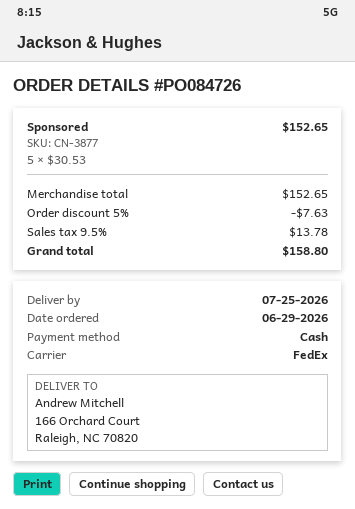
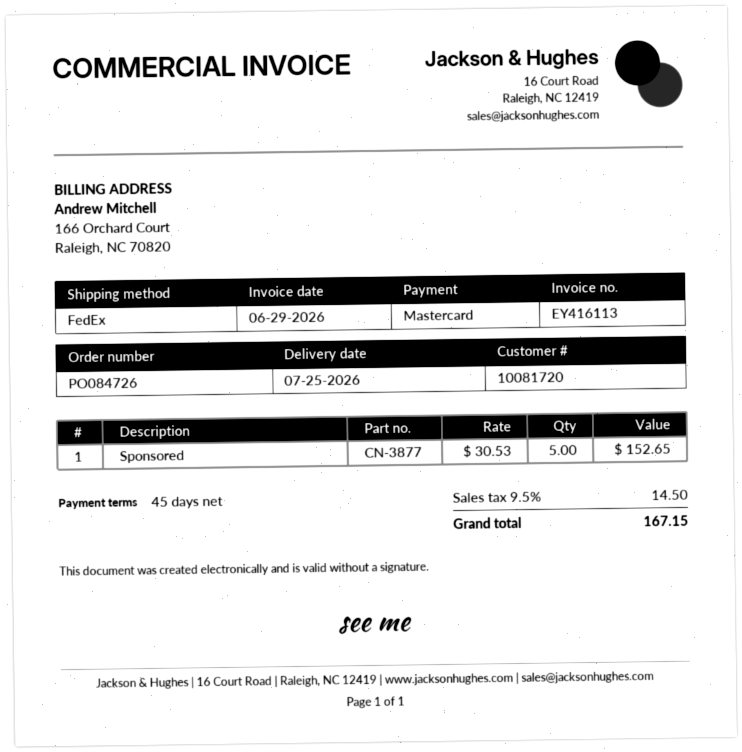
payment method: cash -> Mastercard
discount: 5% = 7.63 -> none
tax: 9.5% = 13.78 -> 9.5% = 14.50
total: 158.80 -> 167.15

